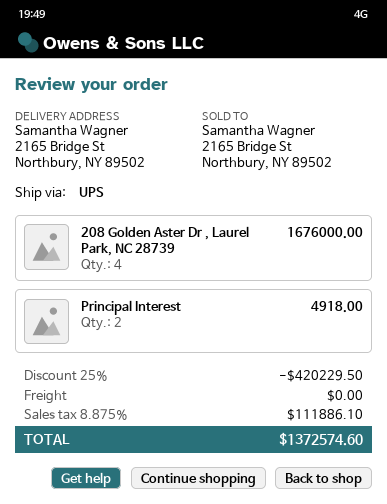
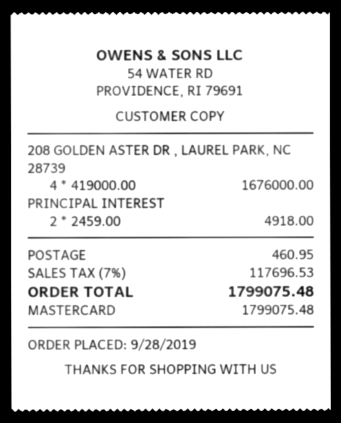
discount: 25% = 420229.50 -> none
shipping: 0.00 -> 460.95
tax: 8.875% = 111886.10 -> 7% = 117696.53
total: 1372574.60 -> 1799075.48

